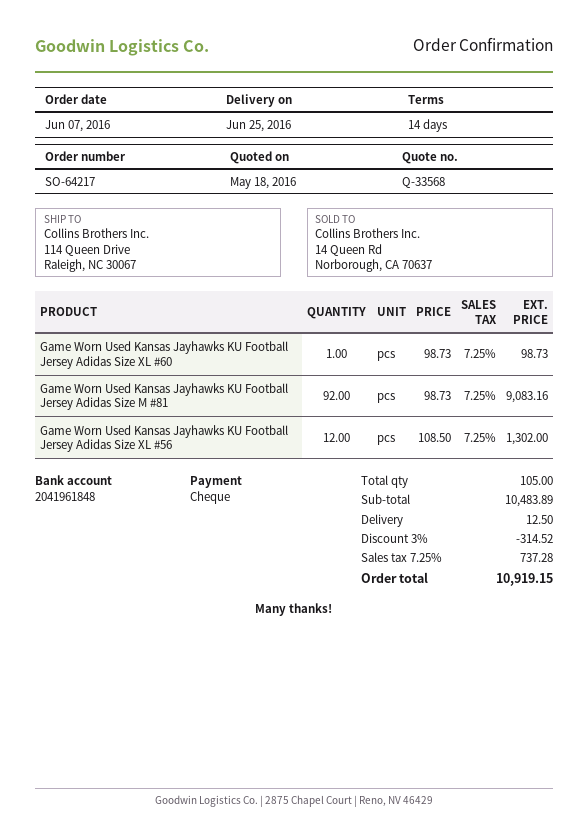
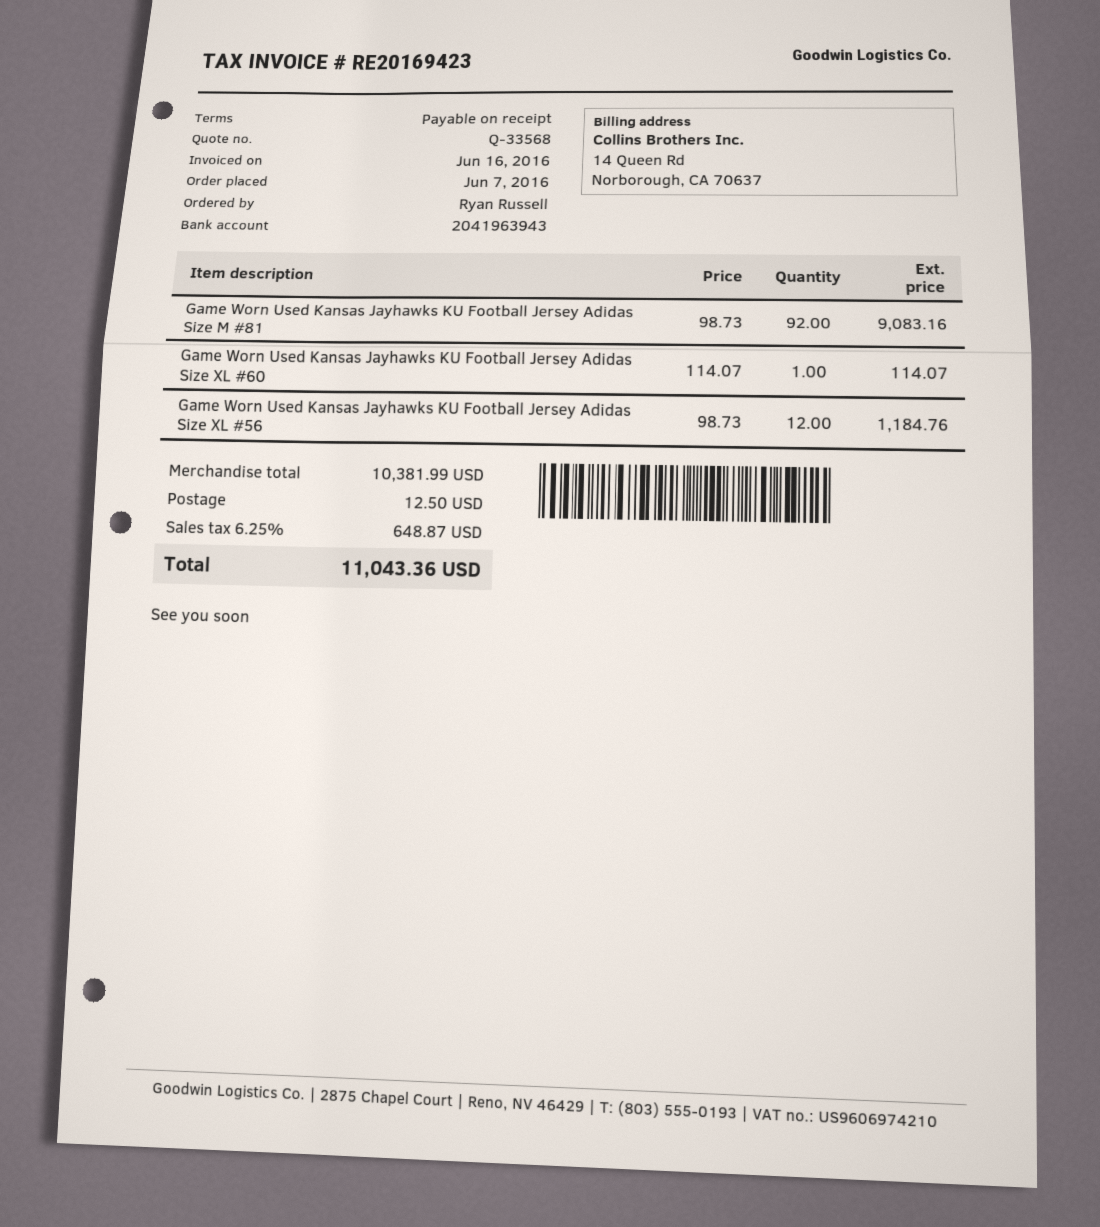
payment terms: 14 days -> on receipt
bank account: 2041961848 -> 2041963943
Game Worn Used Kansas Jayhawks KU Football Jersey Adidas Size XL #60: 1 x 98.73 = 98.73 -> 1 x 114.07 = 114.07
Game Worn Used Kansas Jayhawks KU Football Jersey Adidas Size XL #56: 12 x 108.50 = 1302.00 -> 12 x 98.73 = 1184.76
subtotal: 10483.89 -> 10381.99
discount: 3% = 314.52 -> none
tax: 7.25% = 737.28 -> 6.25% = 648.87
total: 10919.15 -> 11043.36

